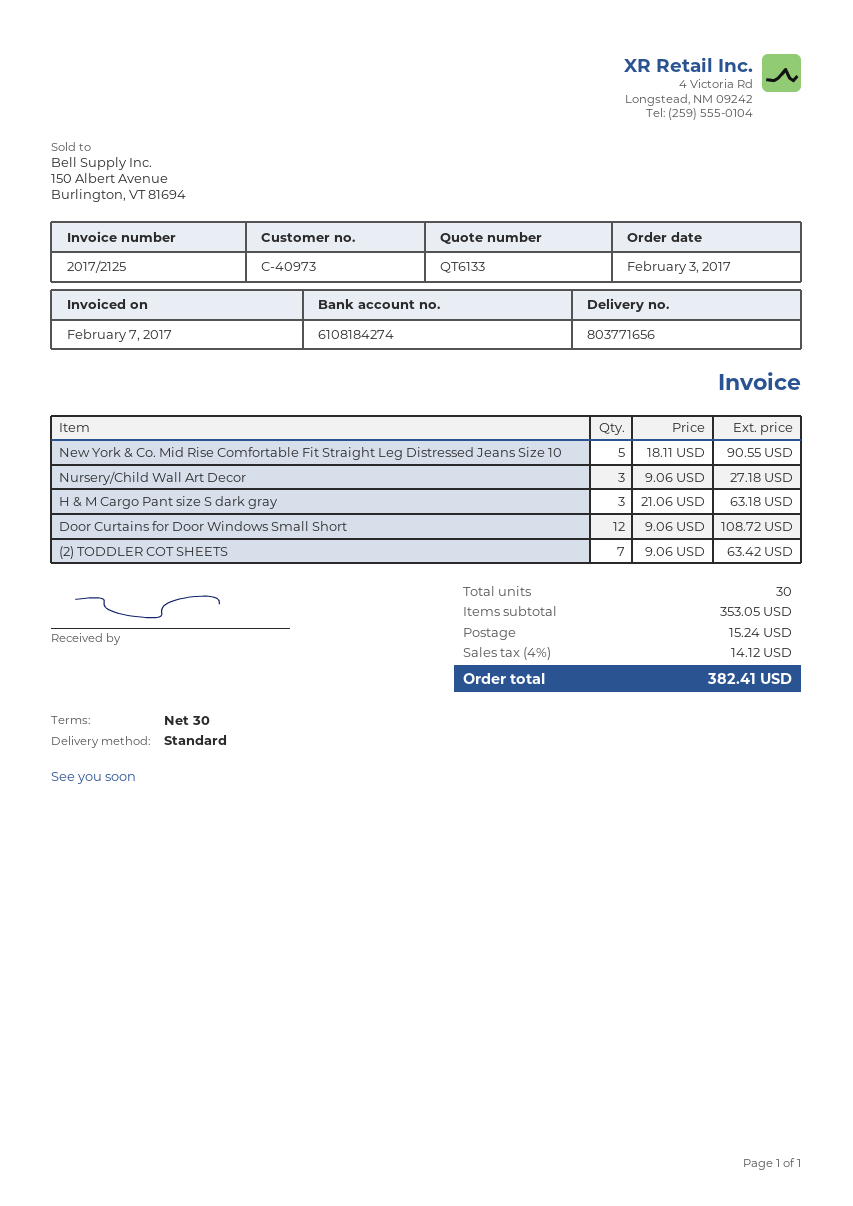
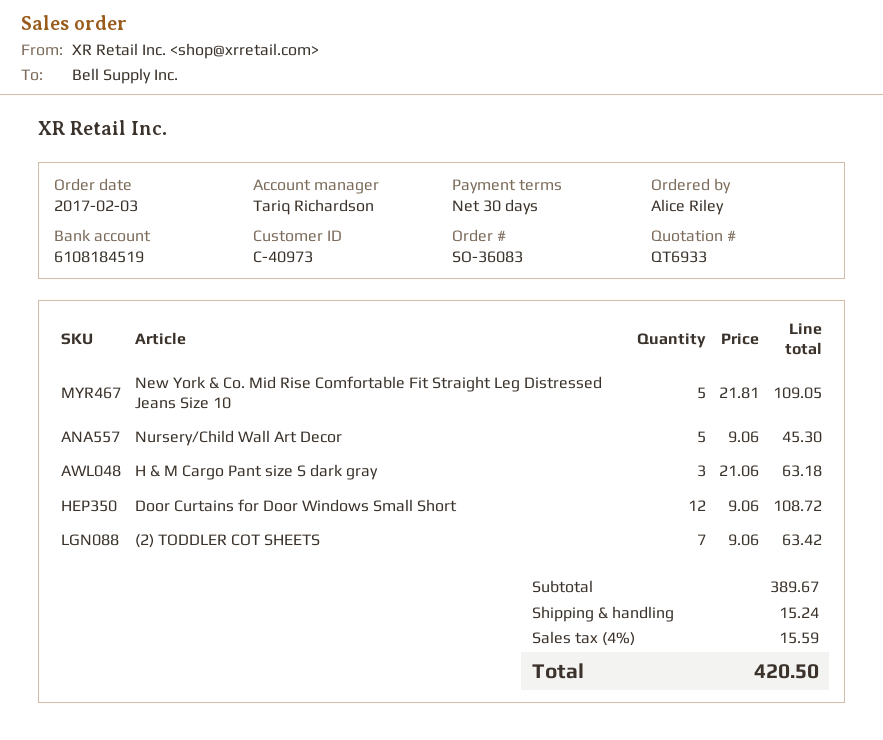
quote number: QT6133 -> QT6933
bank account: 6108184274 -> 6108184519
New York & Co. Mid Rise Comfortable Fit Straight Leg Distressed Jeans Size 10: 5 x 18.11 = 90.55 -> 5 x 21.81 = 109.05
Nursery/Child Wall Art Decor: 3 x 9.06 = 27.18 -> 5 x 9.06 = 45.30
subtotal: 353.05 -> 389.67
tax: 4% = 14.12 -> 4% = 15.59
total: 382.41 -> 420.50

